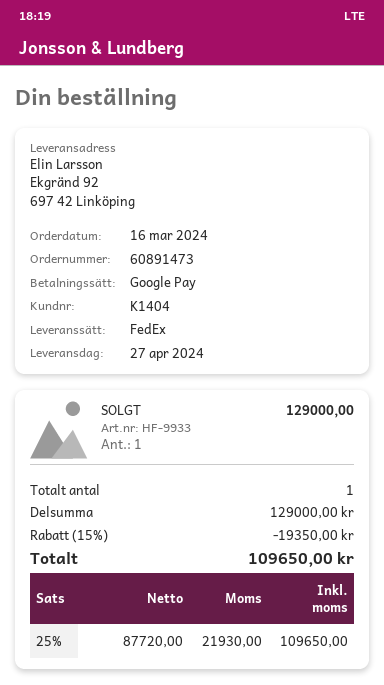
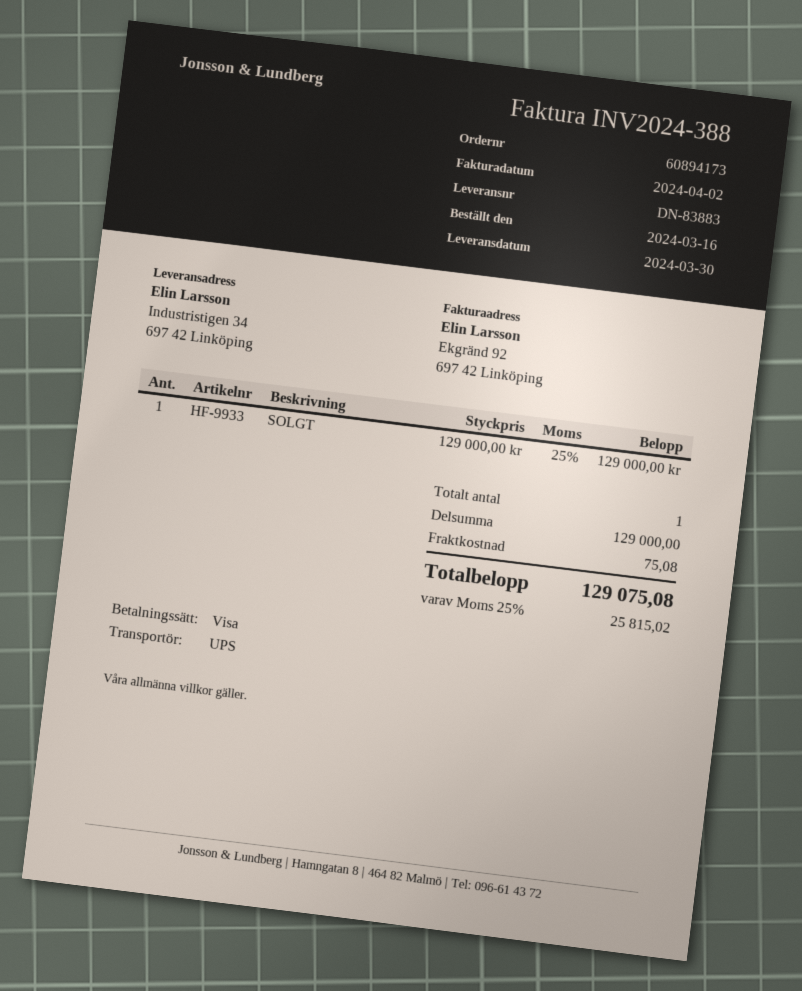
order number: 60891473 -> 60894173
delivery date: 2024-04-27 -> 2024-03-30
payment method: Google Pay -> Visa
shipping method: FedEx -> UPS
ship to: Ekgränd 92, 697 42 Linköping -> Industristigen 34, 697 42 Linköping
discount: 15% = 19350.00 -> none
shipping: none -> 75.08
tax: 25% = 21930.00 -> 25% = 25815.02
total: 109650.00 -> 129075.08

